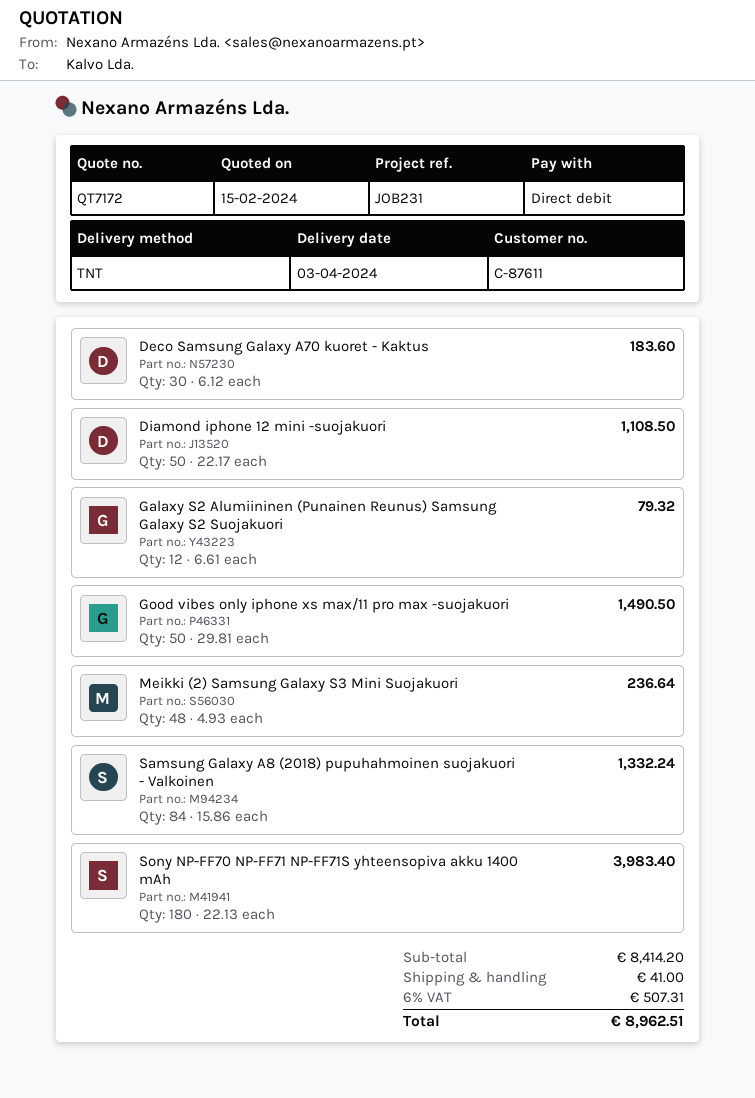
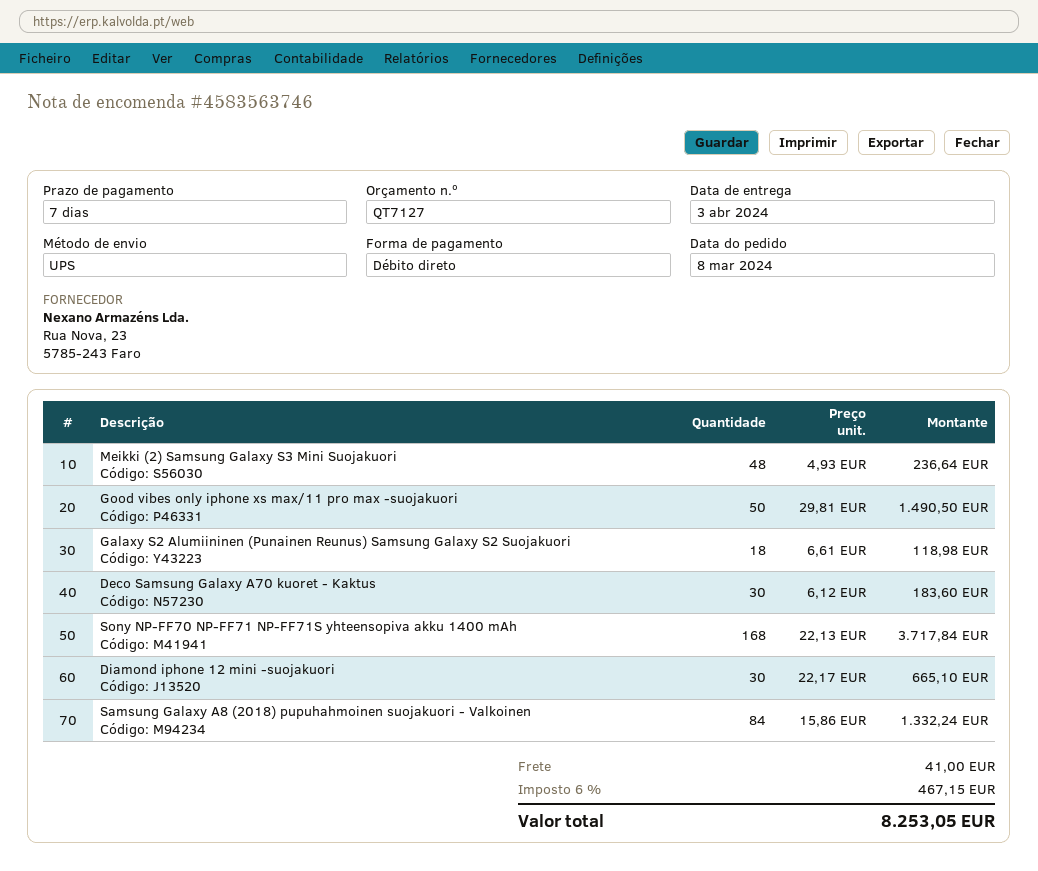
quote number: QT7172 -> QT7127
shipping method: TNT -> UPS
Diamond iphone 12 mini -suojakuori: 50 x 22.17 = 1108.50 -> 30 x 22.17 = 665.10
Galaxy S2 Alumiininen (Punainen Reunus) Samsung Galaxy S2 Suojakuori: 12 x 6.61 = 79.32 -> 18 x 6.61 = 118.98
Sony NP-FF70 NP-FF71 NP-FF71S yhteensopiva akku 1400 mAh: 180 x 22.13 = 3983.40 -> 168 x 22.13 = 3717.84
tax: 6% = 507.31 -> 6% = 467.15
total: 8962.51 -> 8253.05

